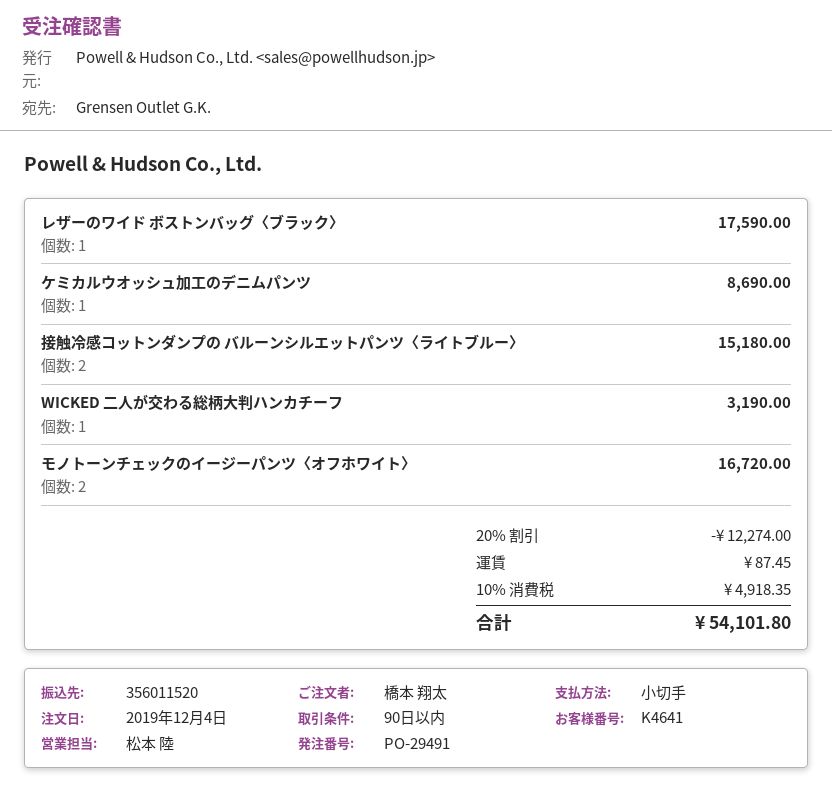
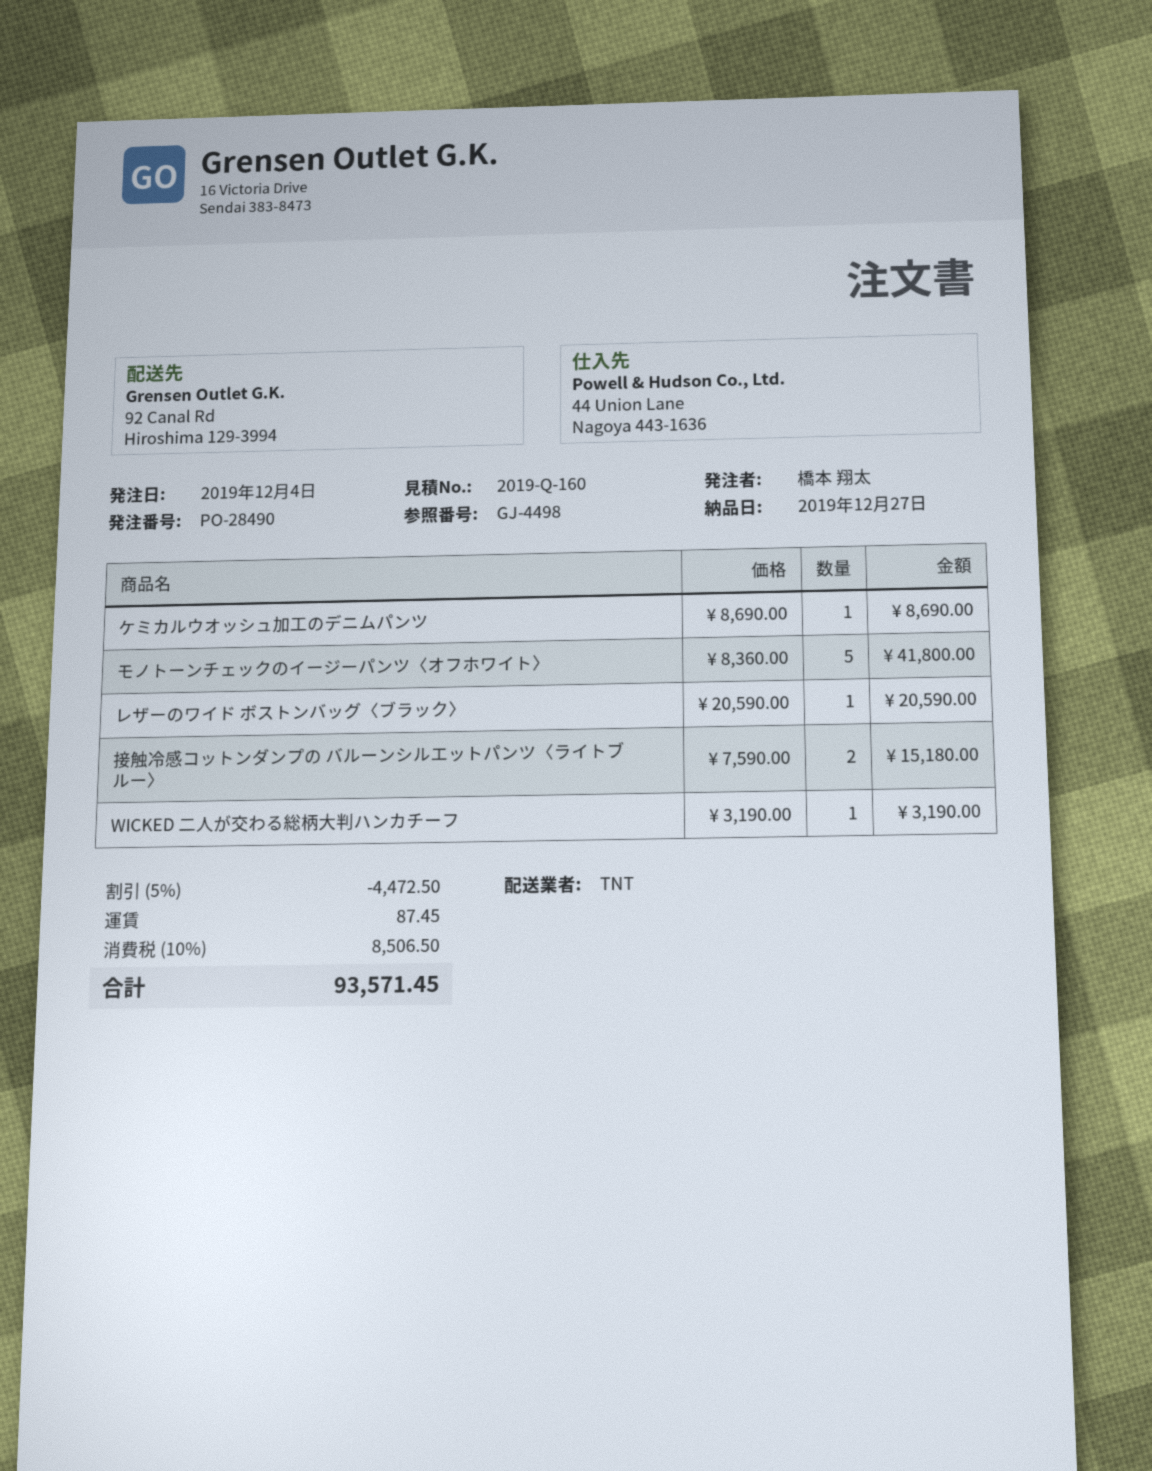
order number: PO-29491 -> PO-28490
レザーのワイド ボストンバッグ〈ブラック〉: 1 for 17590.00 -> 1 for 20590.00
モノトーンチェックのイージーパンツ〈オフホワイト〉: 2 for 16720.00 -> 5 for 41800.00
discount: 20% = 12274.00 -> 5% = 4472.50
tax: 10% = 4918.35 -> 10% = 8506.50
total: 54101.80 -> 93571.45

